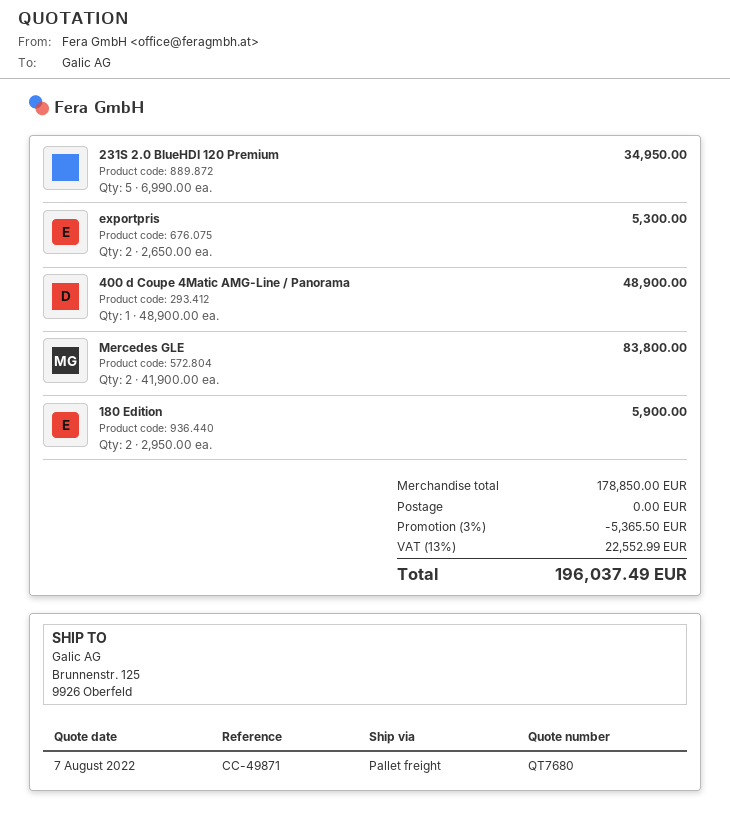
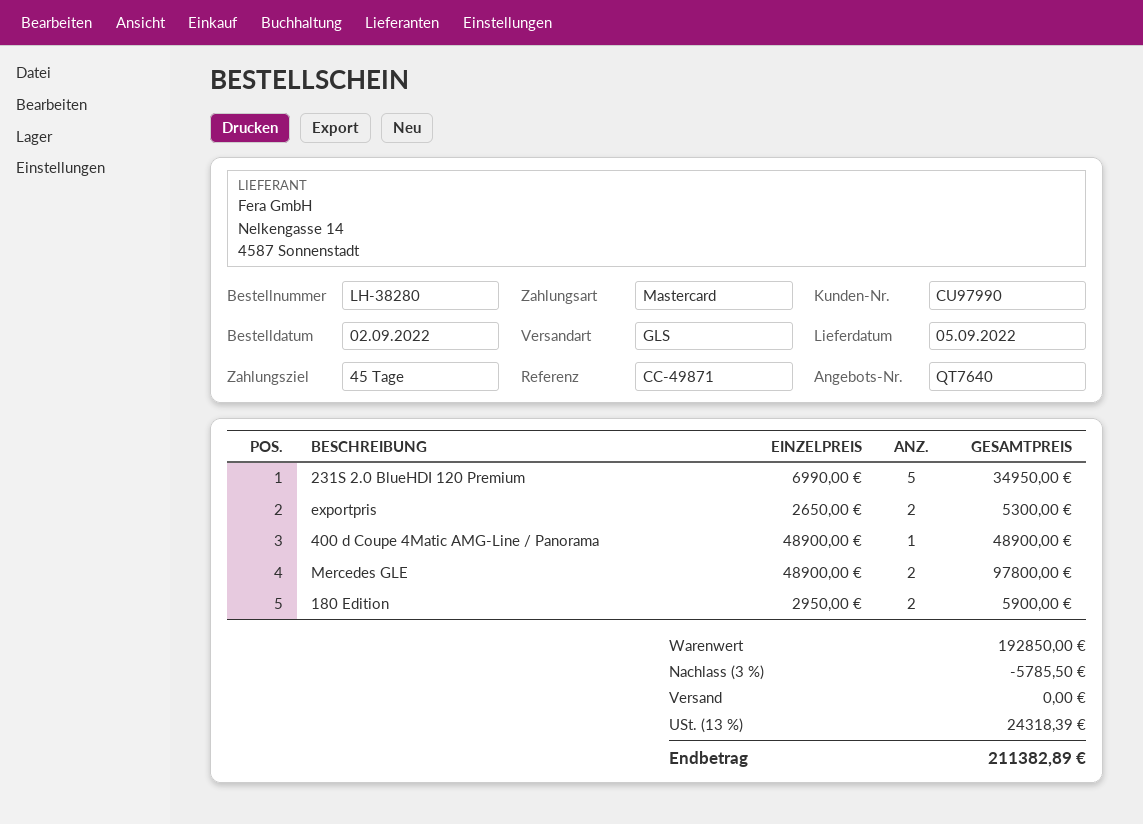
quote number: QT7680 -> QT7640
shipping method: pallet freight -> GLS
Mercedes GLE: 2 x 41900.00 = 83800.00 -> 2 x 48900.00 = 97800.00
subtotal: 178850.00 -> 192850.00
discount: 3% = 5365.50 -> 3% = 5785.50
tax: 13% = 22552.99 -> 13% = 24318.39
total: 196037.49 -> 211382.89

